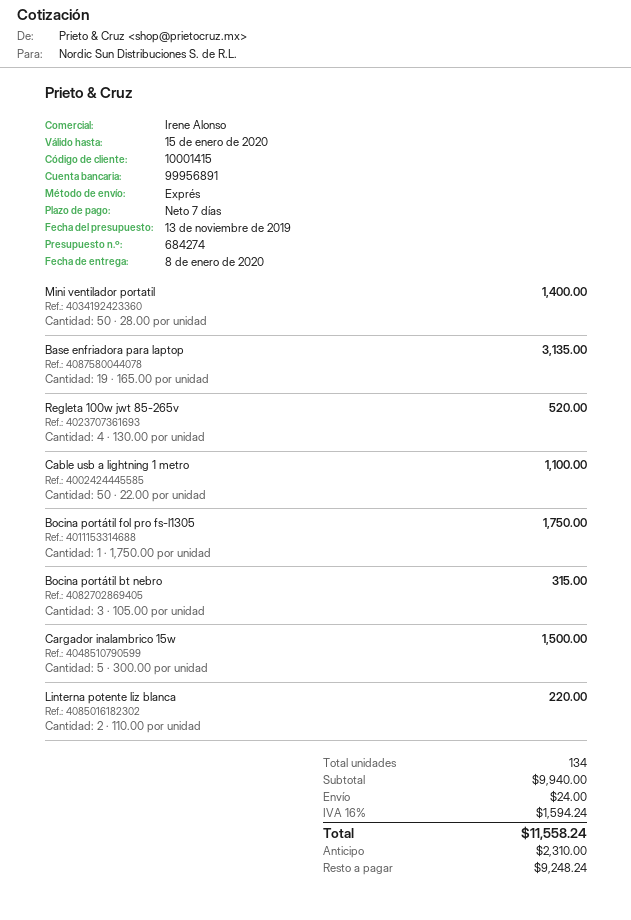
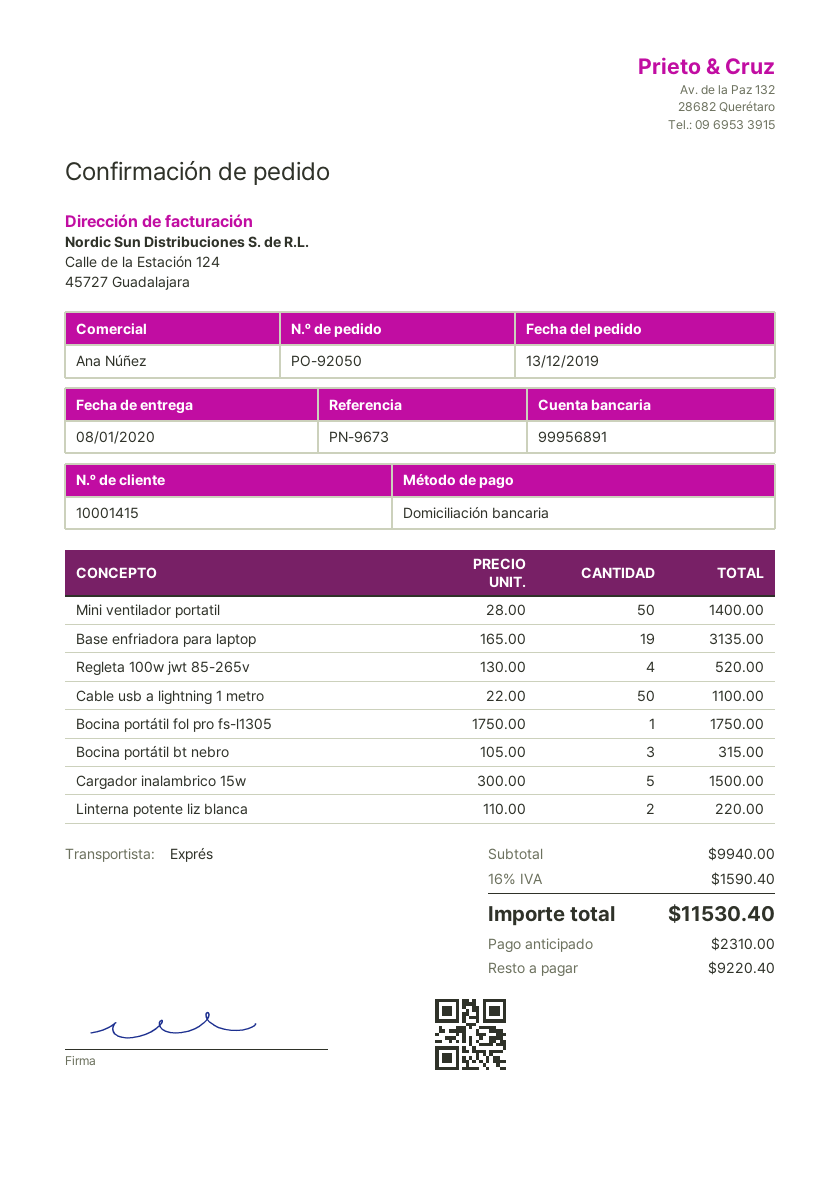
sales rep: Irene Alonso -> Ana Núñez
shipping: 24.00 -> none
tax: 16% = 1594.24 -> 16% = 1590.40
total: 11558.24 -> 11530.40
balance: 9248.24 -> 9220.40

